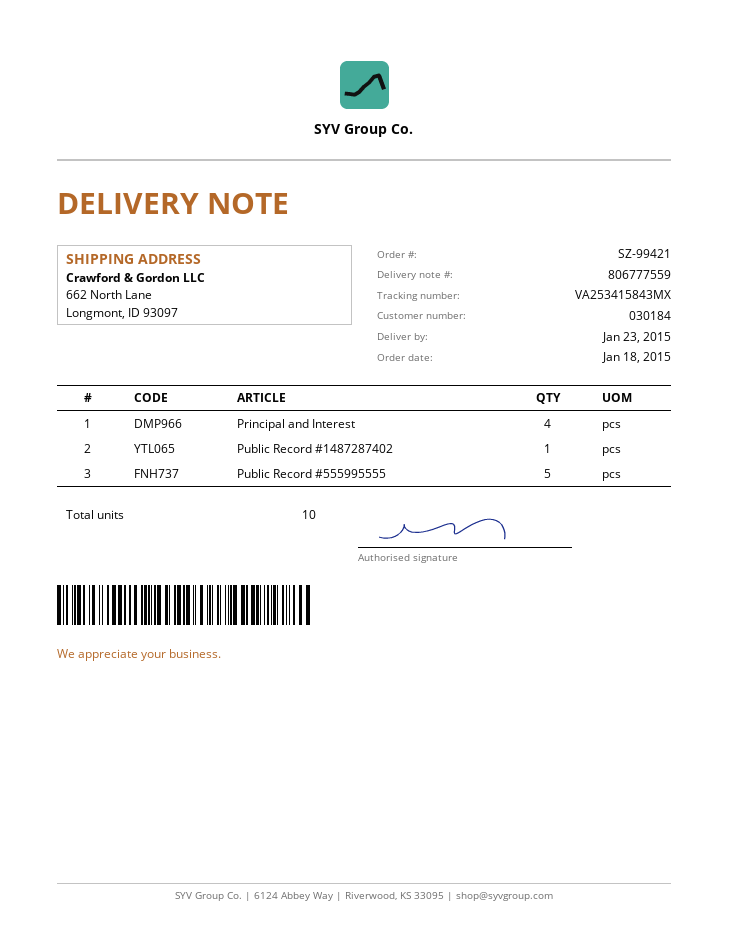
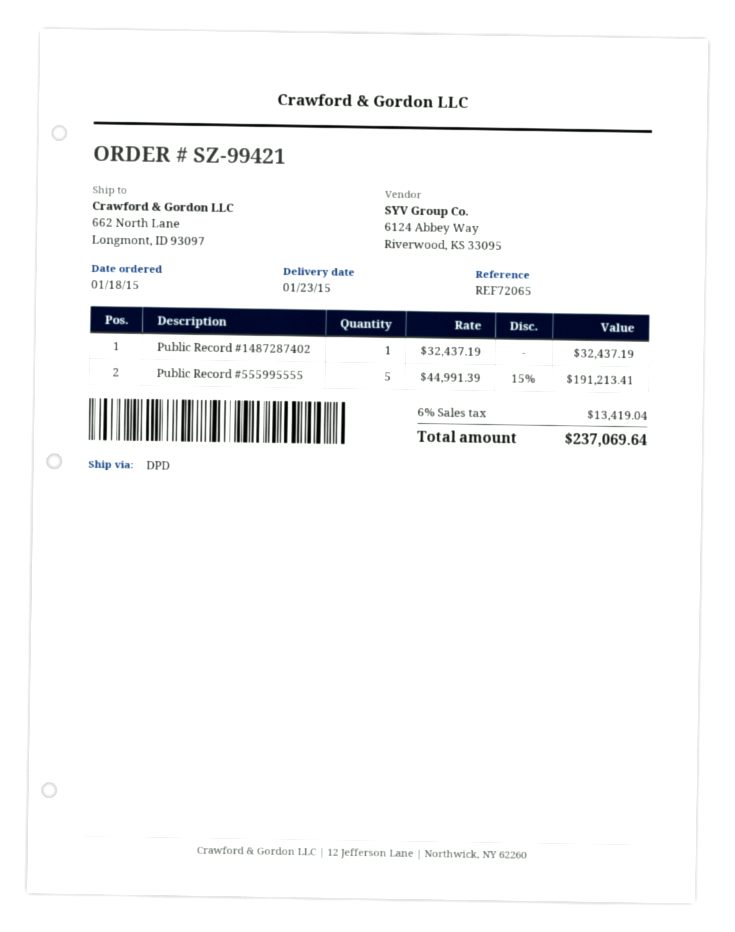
Principal and Interest: 4 -> none

